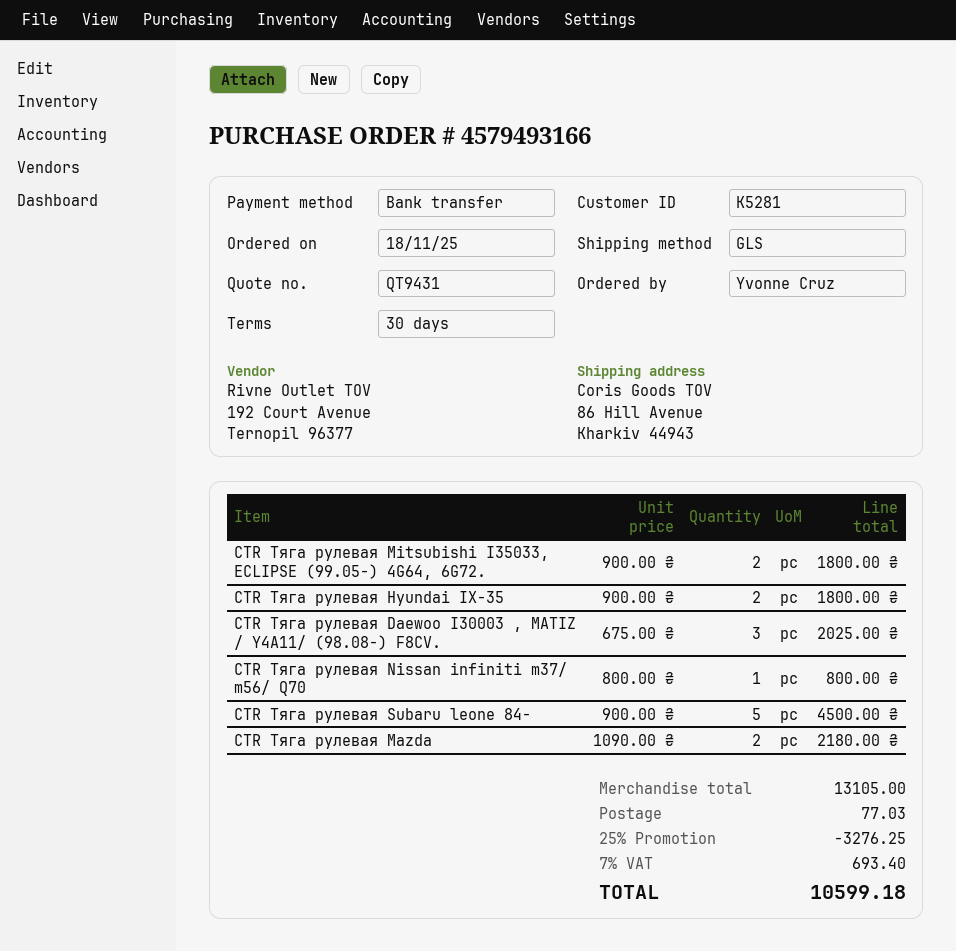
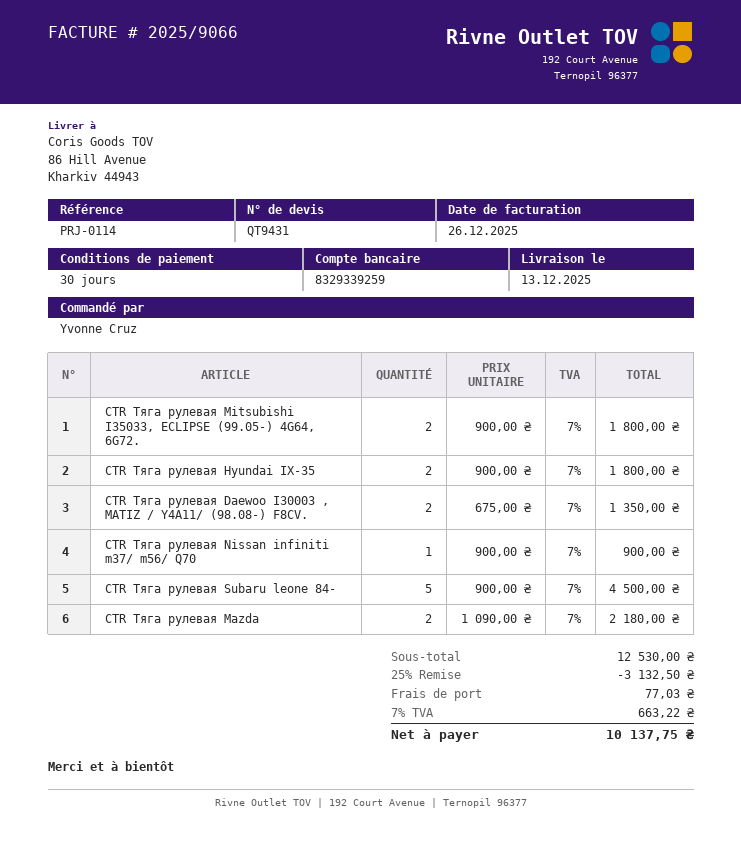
CTR Тяга рулевая Daewoo I30003 , MATIZ / Y4A11/ (98.08-) F8CV.: 3 x 675.00 = 2025.00 -> 2 x 675.00 = 1350.00
CTR Тяга рулевая Nissan infiniti m37/ m56/ Q70: 1 x 800.00 = 800.00 -> 1 x 900.00 = 900.00
subtotal: 13105.00 -> 12530.00
discount: 25% = 3276.25 -> 25% = 3132.50
tax: 7% = 693.40 -> 7% = 663.22
total: 10599.18 -> 10137.75

